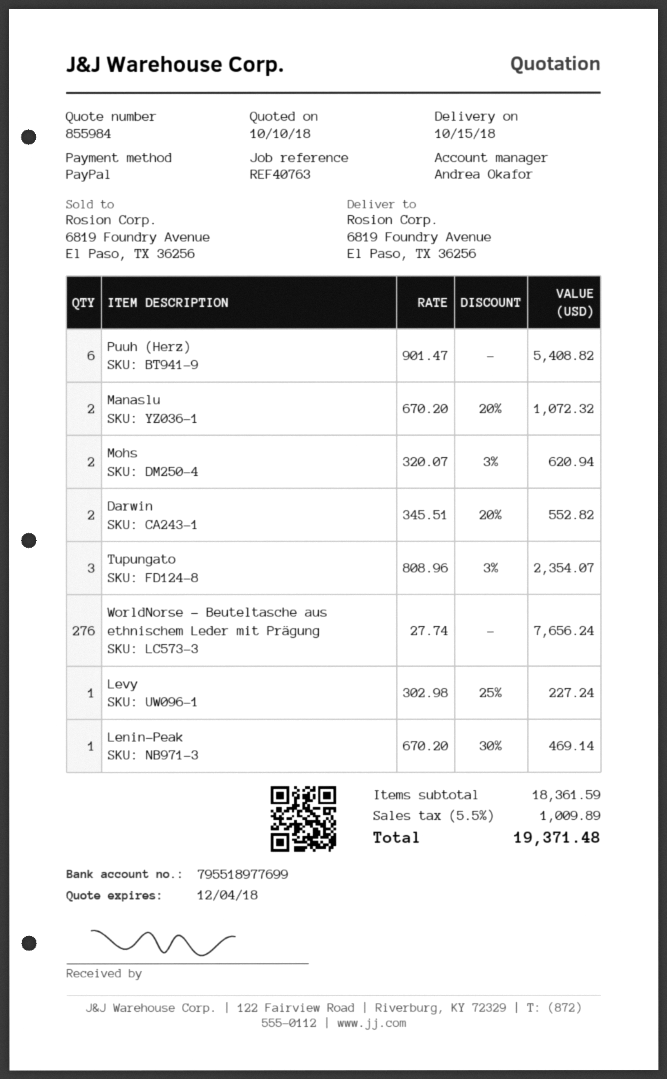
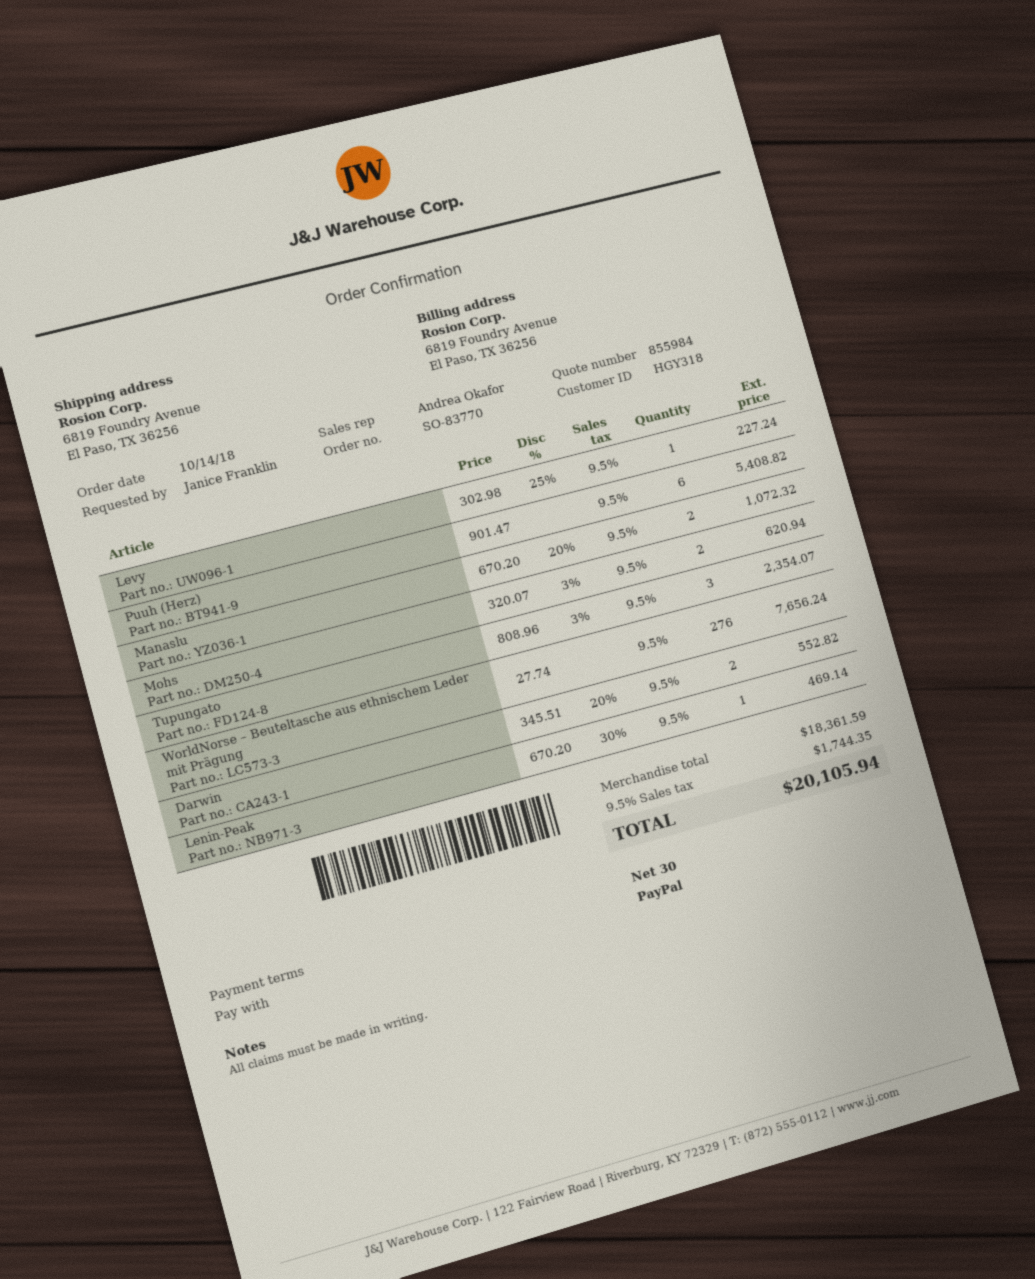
tax: 5.5% = 1009.89 -> 9.5% = 1744.35
total: 19371.48 -> 20105.94

